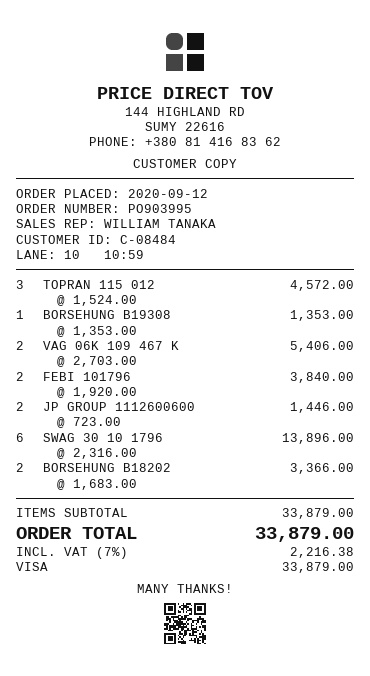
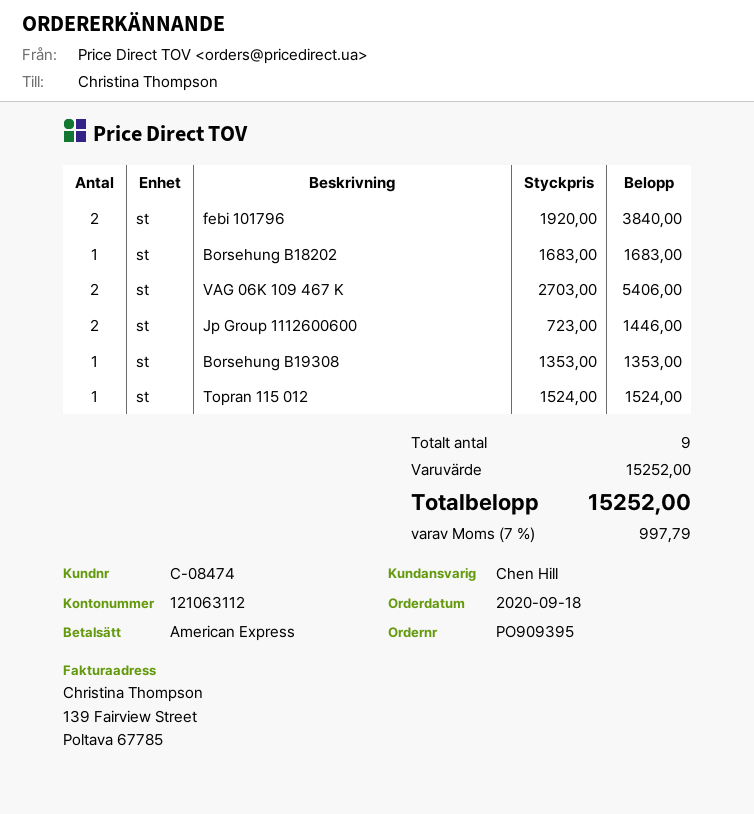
order number: PO903995 -> PO909395
order date: 2020-09-12 -> 2020-09-18
customer number: C-08484 -> C-08474
sales rep: WILLIAM TANAKA -> Chen Hill
payment method: Visa -> American Express
TOPRAN 115 012: 3 x 1524.00 = 4572.00 -> 1 x 1524.00 = 1524.00
SWAG 30 10 1796: 6 x 2316.00 = 13896.00 -> none
BORSEHUNG B18202: 2 x 1683.00 = 3366.00 -> 1 x 1683.00 = 1683.00
subtotal: 33879.00 -> 15252.00
tax: 7% = 2216.38 -> 7% = 997.79
total: 33879.00 -> 15252.00

